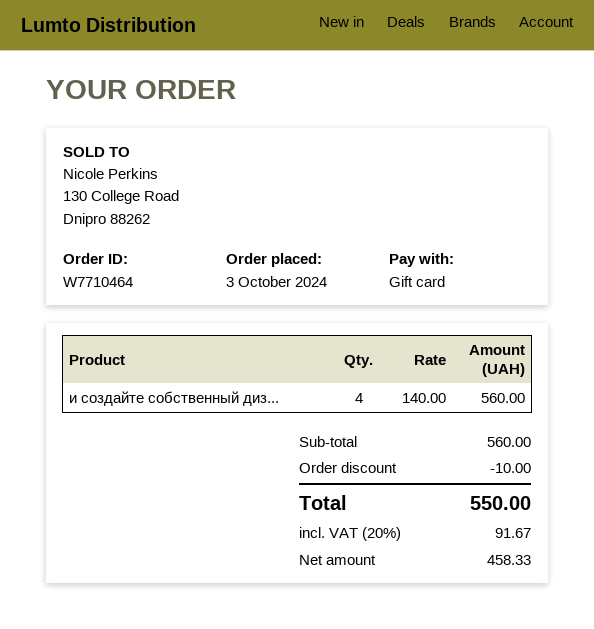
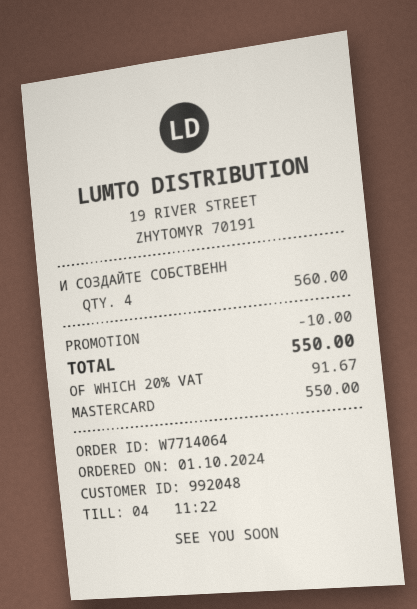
order number: W7710464 -> W7714064
order date: 2024-10-03 -> 2024-10-01
payment method: gift card -> Mastercard

